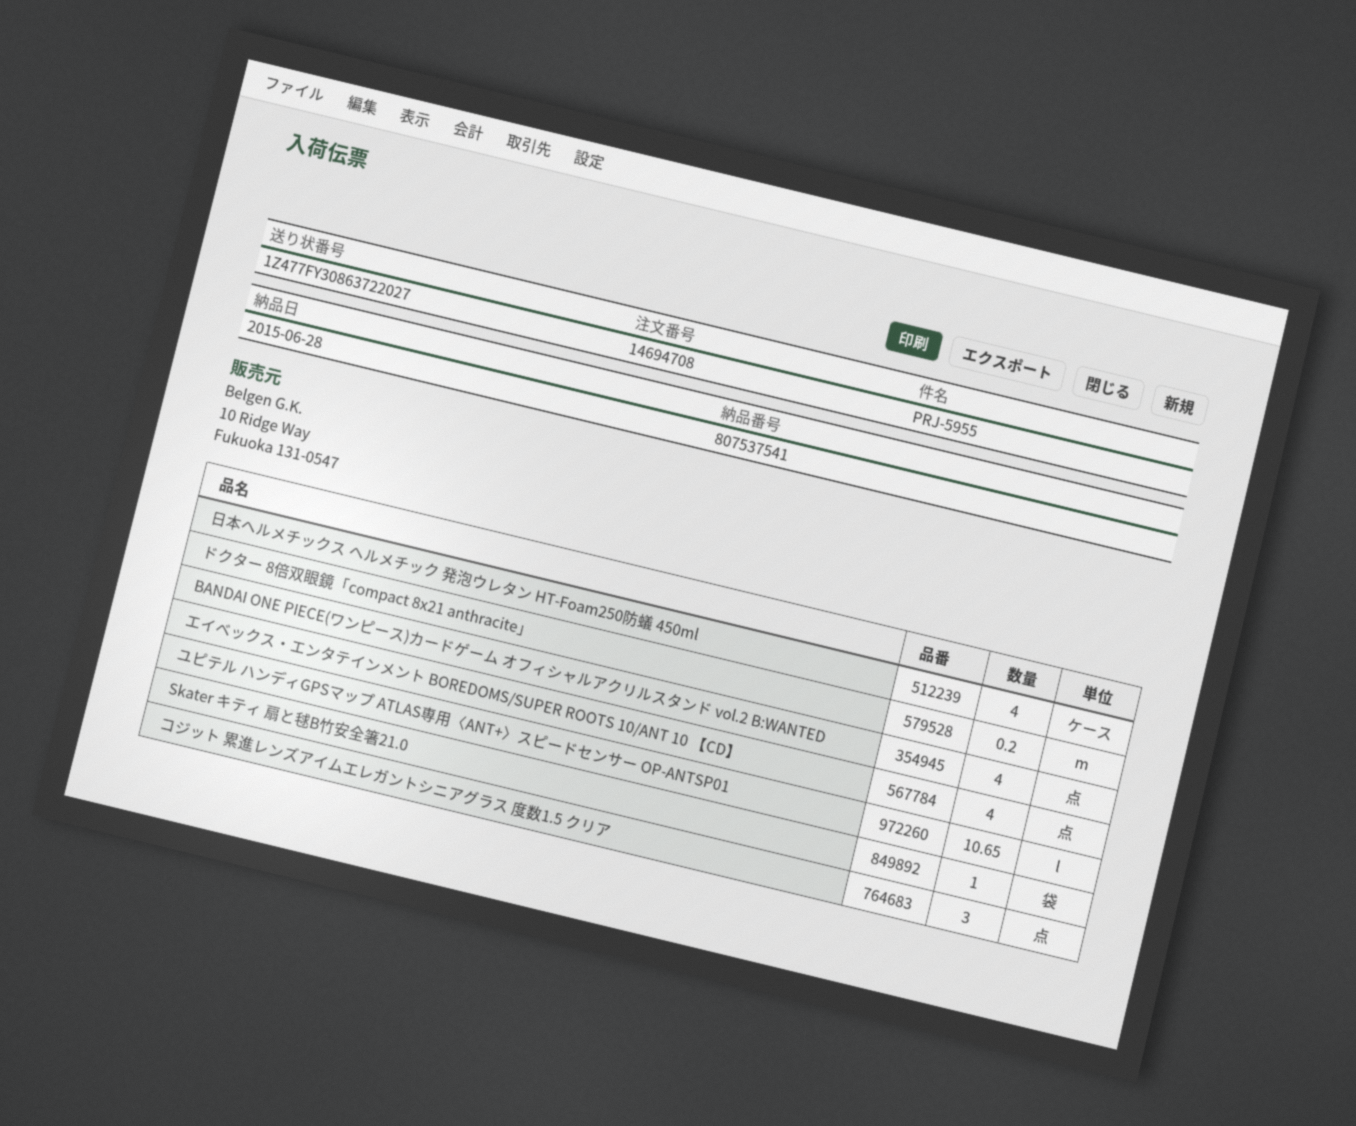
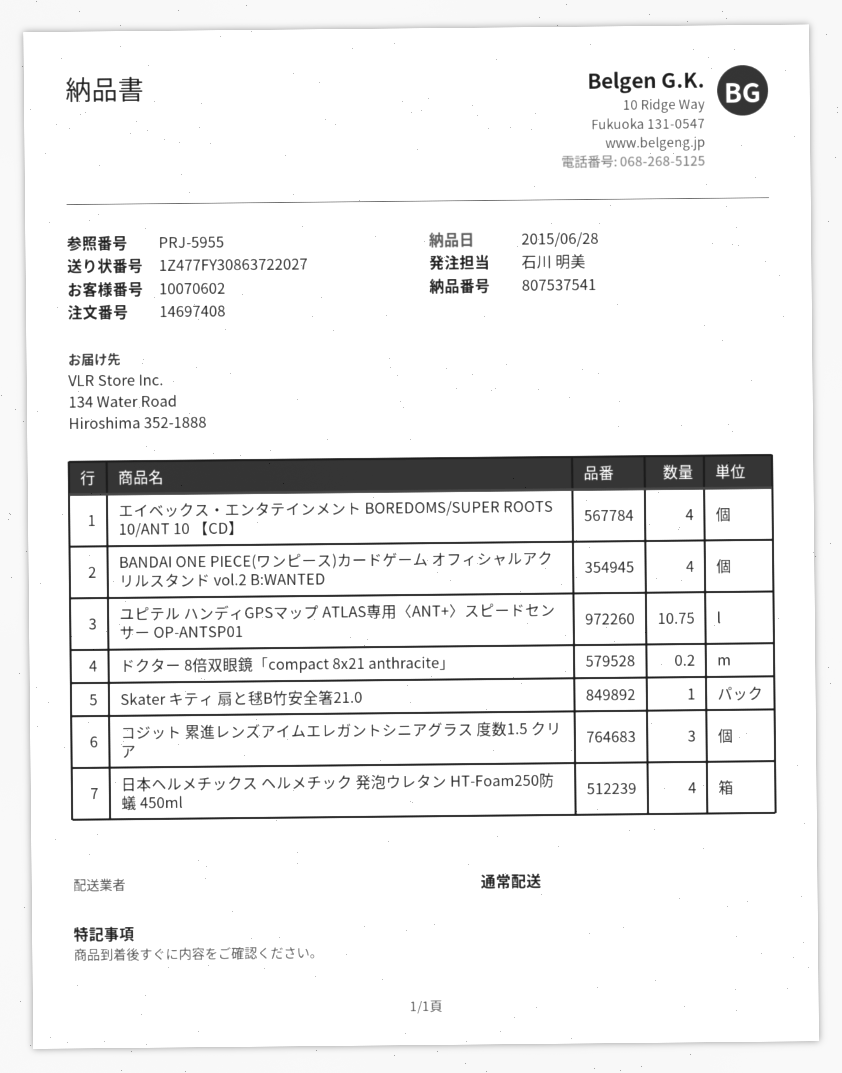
order number: 14694708 -> 14697408
ユピテル ハンディGPSマップ ATLAS専用〈ANT+〉スピードセンサー OP-ANTSP01: 10.65 -> 10.75

